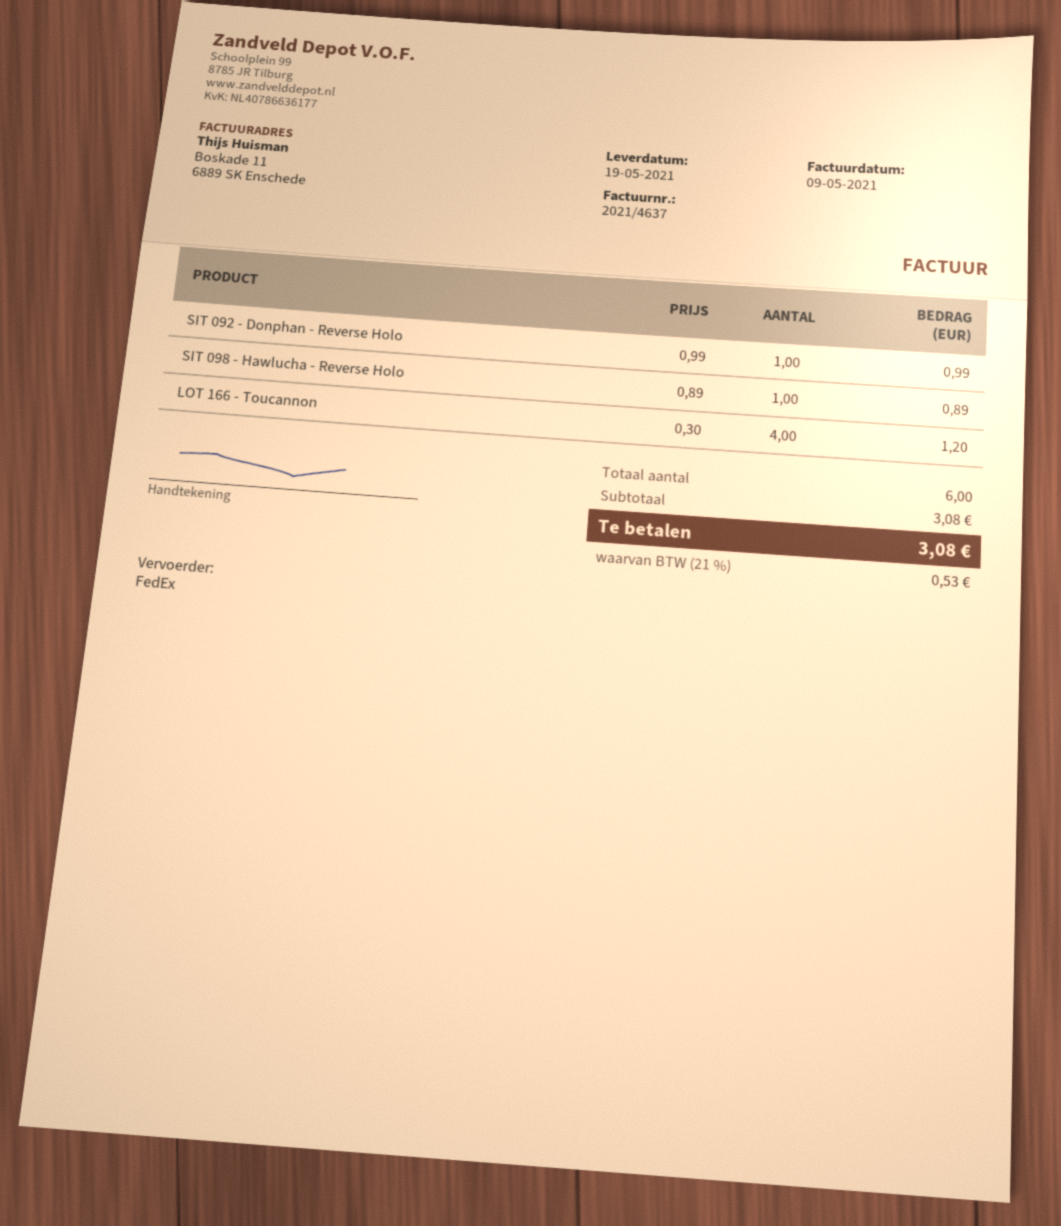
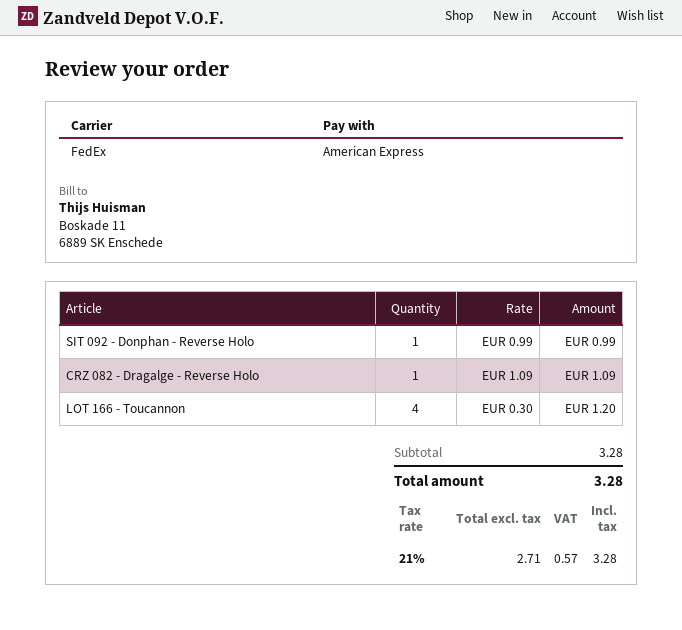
SIT 098 - Hawlucha - Reverse Holo: 1 x 0.89 = 0.89 -> none
CRZ 082 - Dragalge - Reverse Holo: none -> 1 x 1.09 = 1.09
subtotal: 3.08 -> 3.28
tax: 21% = 0.53 -> 21% = 0.57
total: 3.08 -> 3.28

